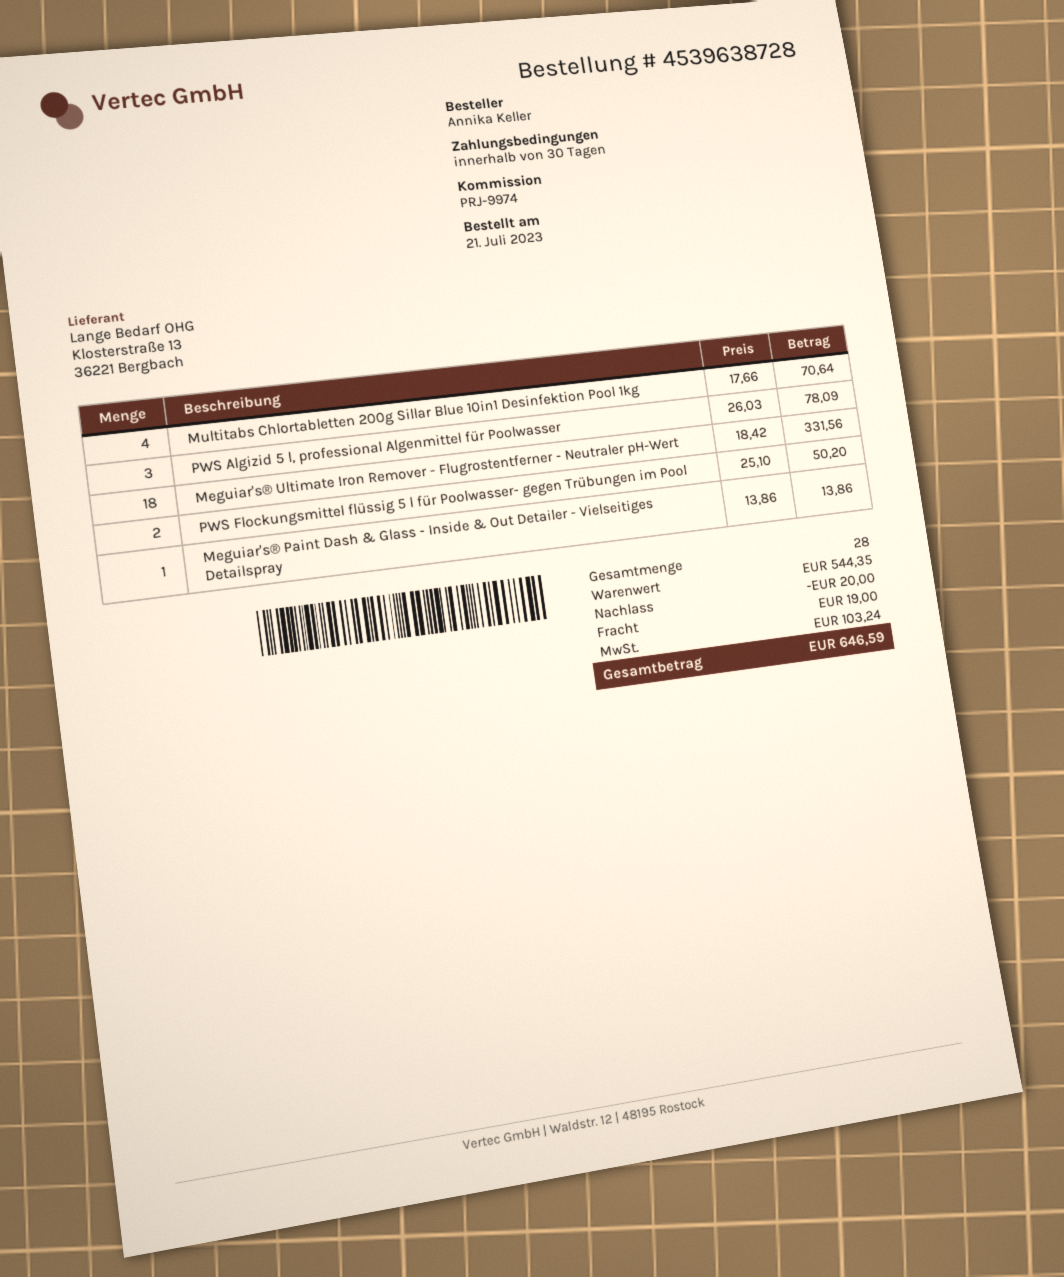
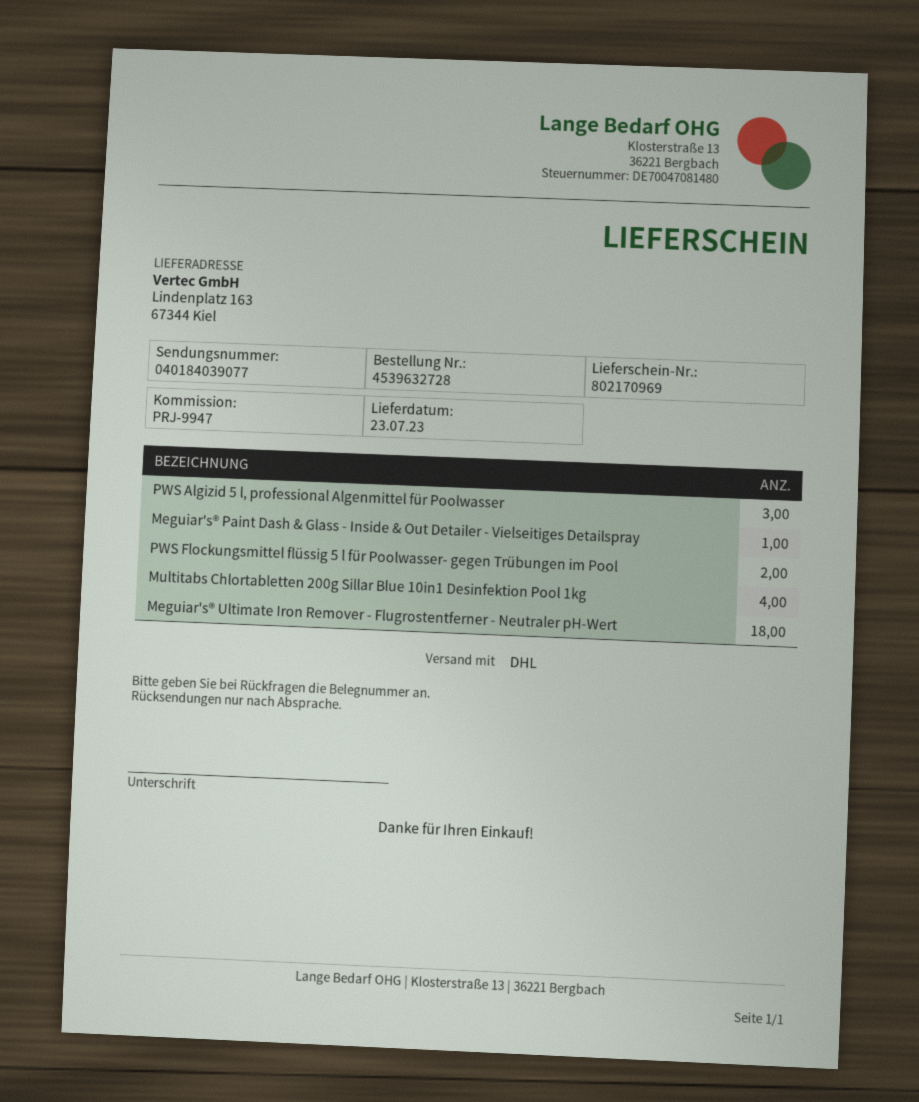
order number: 4539638728 -> 4539632728
reference: PRJ-9974 -> PRJ-9947

